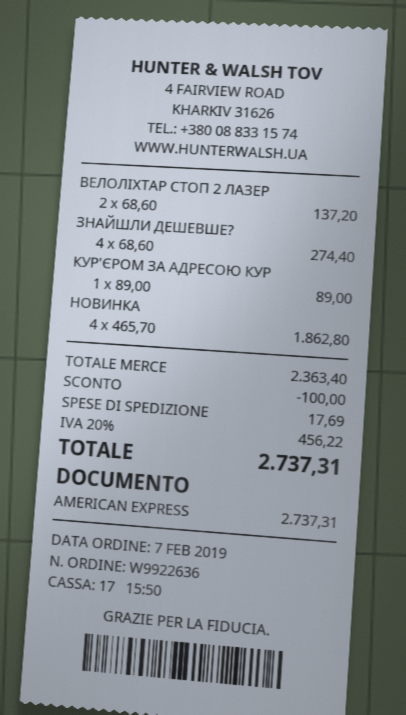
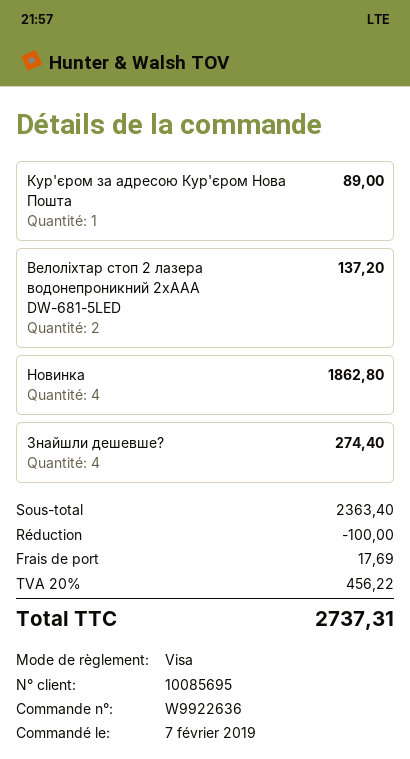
payment method: American Express -> Visa

